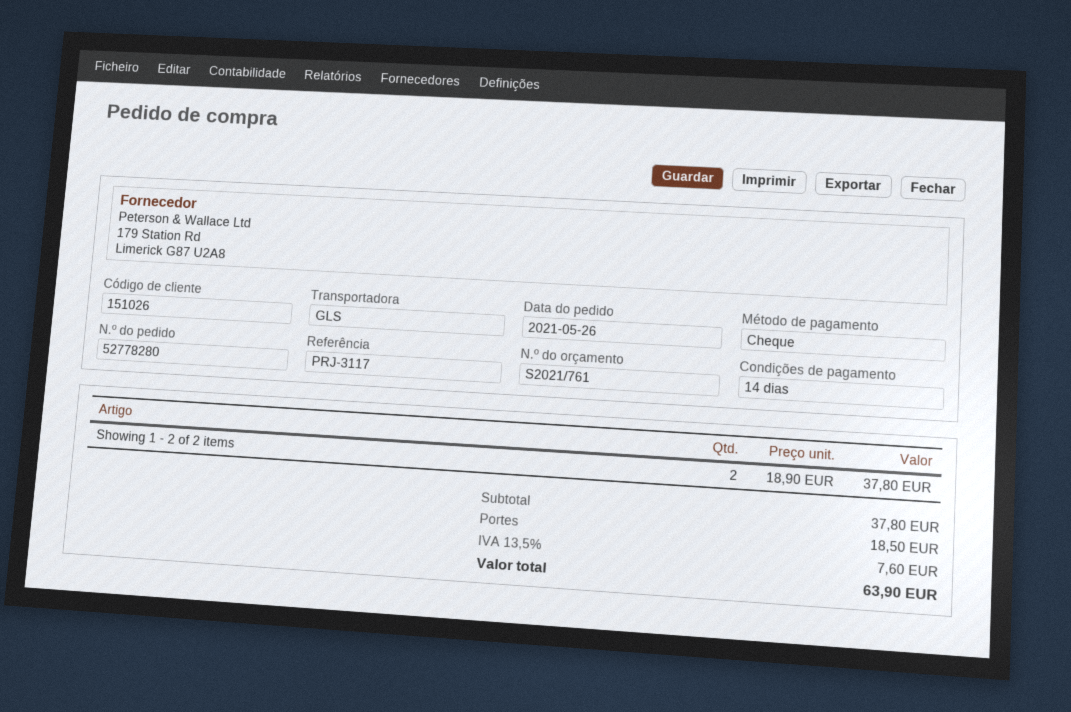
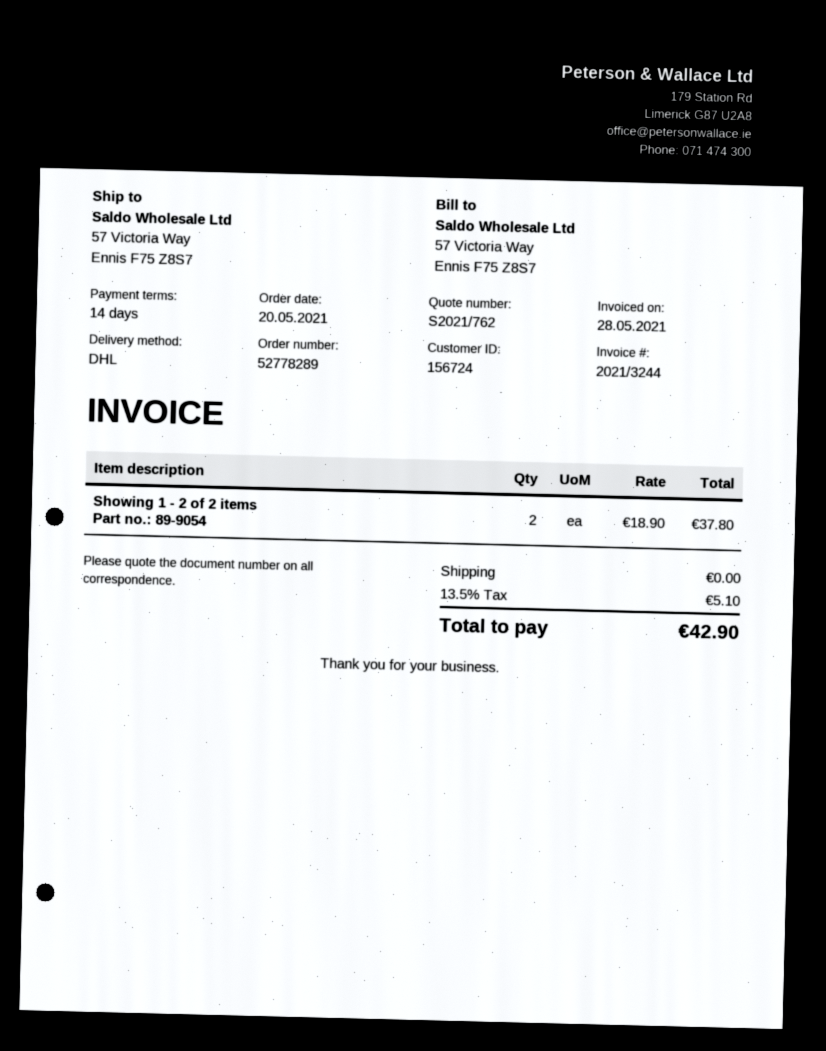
quote number: S2021/761 -> S2021/762
order number: 52778280 -> 52778289
order date: 2021-05-26 -> 2021-05-20
customer number: 151026 -> 156724
shipping method: GLS -> DHL
shipping: 18.50 -> 0.00
tax: 13.5% = 7.60 -> 13.5% = 5.10
total: 63.90 -> 42.90

